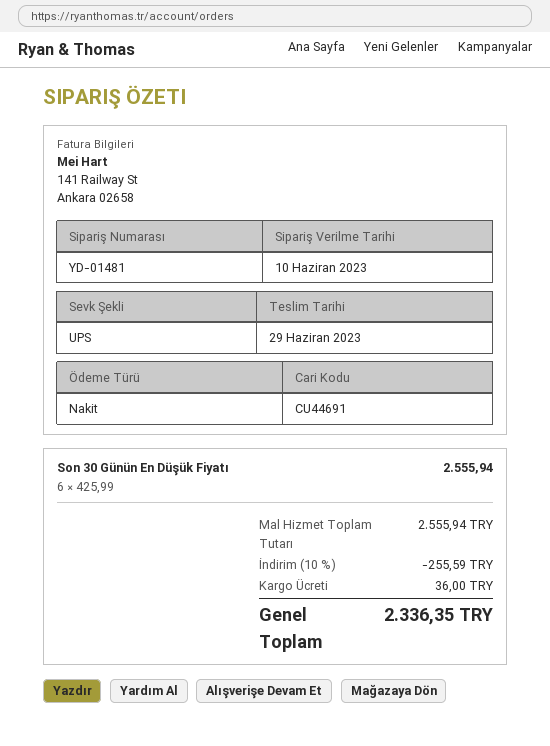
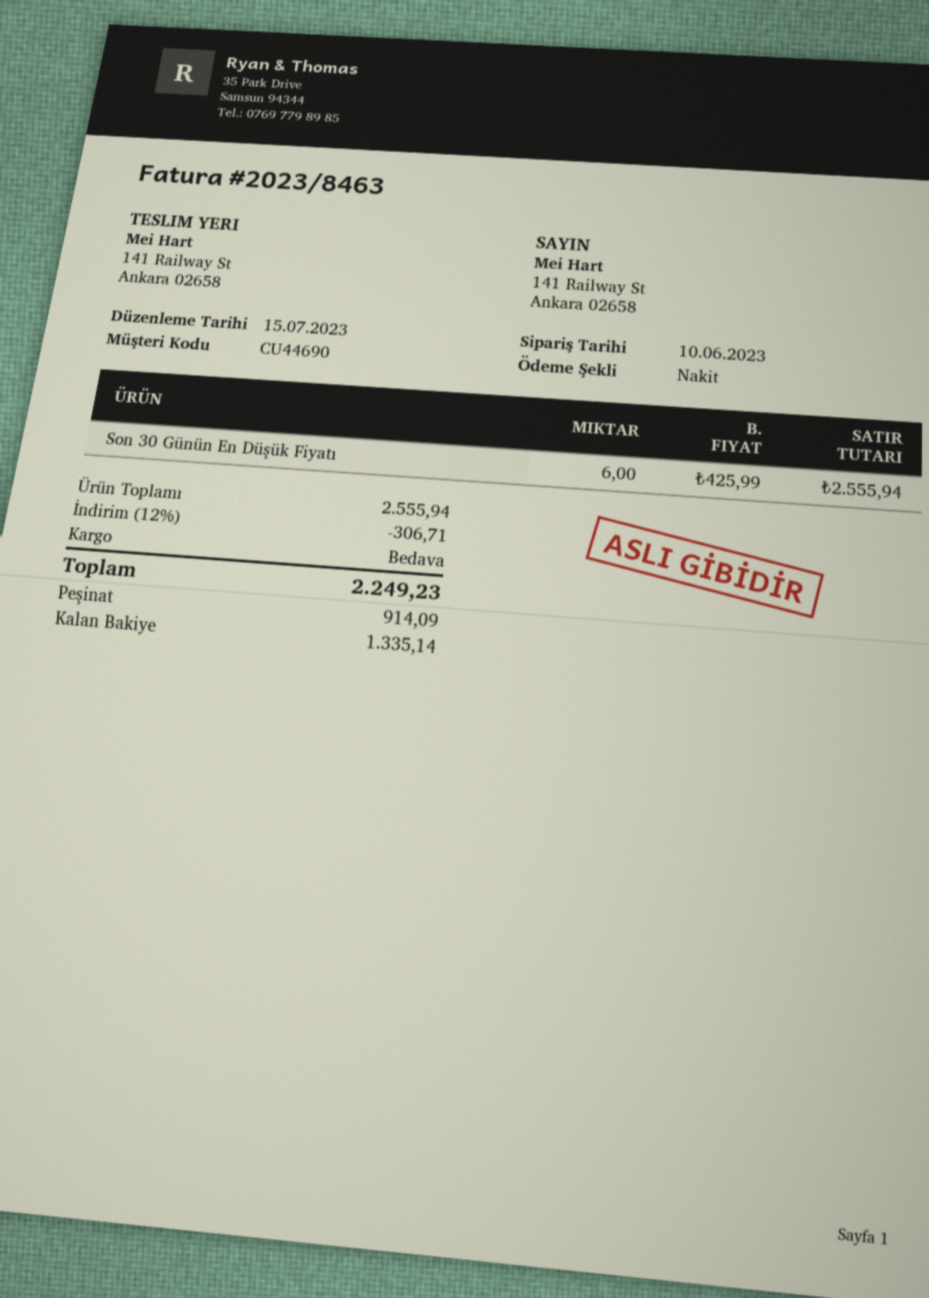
customer number: CU44691 -> CU44690
discount: 10% = 255.59 -> 12% = 306.71
shipping: 36.00 -> 0.00
total: 2336.35 -> 2249.23

